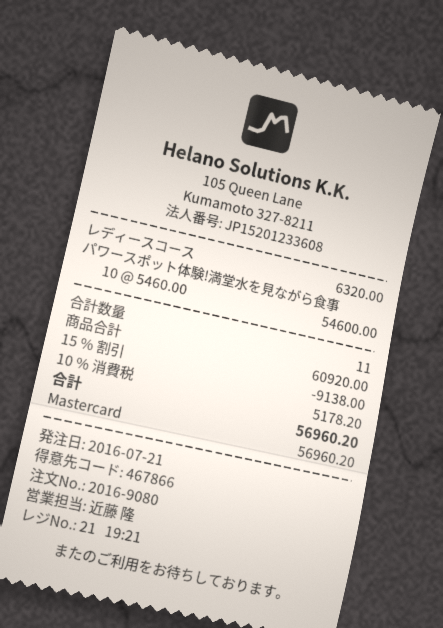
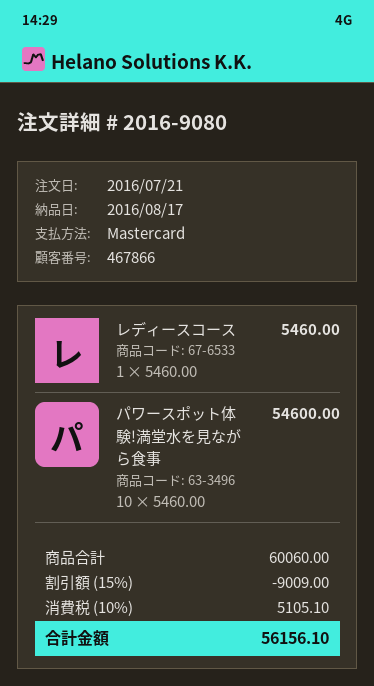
レディースコース: 1 x 6320.00 = 6320.00 -> 1 x 5460.00 = 5460.00
subtotal: 60920.00 -> 60060.00
discount: 15% = 9138.00 -> 15% = 9009.00
tax: 10% = 5178.20 -> 10% = 5105.10
total: 56960.20 -> 56156.10

